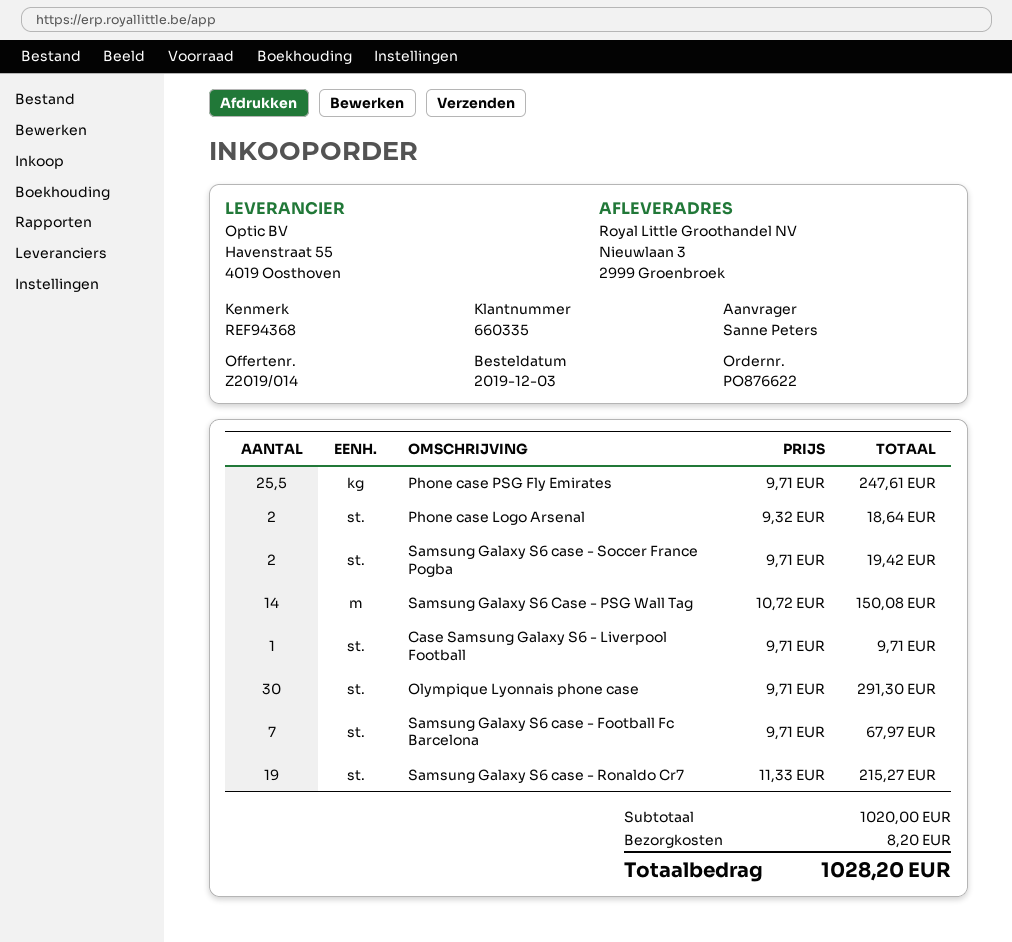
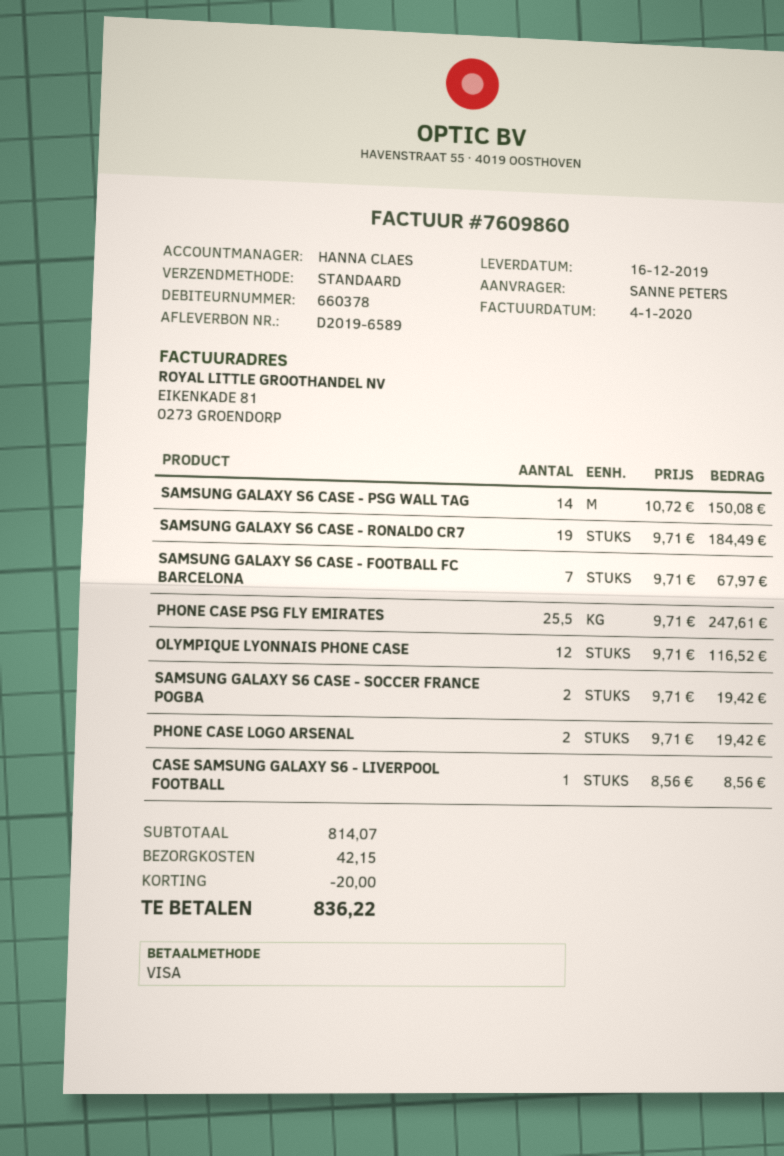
customer number: 660335 -> 660378
Phone case Logo Arsenal: 2 x 9.32 = 18.64 -> 2 x 9.71 = 19.42
Case Samsung Galaxy S6 - Liverpool Football: 1 x 9.71 = 9.71 -> 1 x 8.56 = 8.56
Olympique Lyonnais phone case: 30 x 9.71 = 291.30 -> 12 x 9.71 = 116.52
Samsung Galaxy S6 case - Ronaldo Cr7: 19 x 11.33 = 215.27 -> 19 x 9.71 = 184.49
subtotal: 1020.00 -> 814.07
discount: none -> 20.00
shipping: 8.20 -> 42.15
total: 1028.20 -> 836.22

